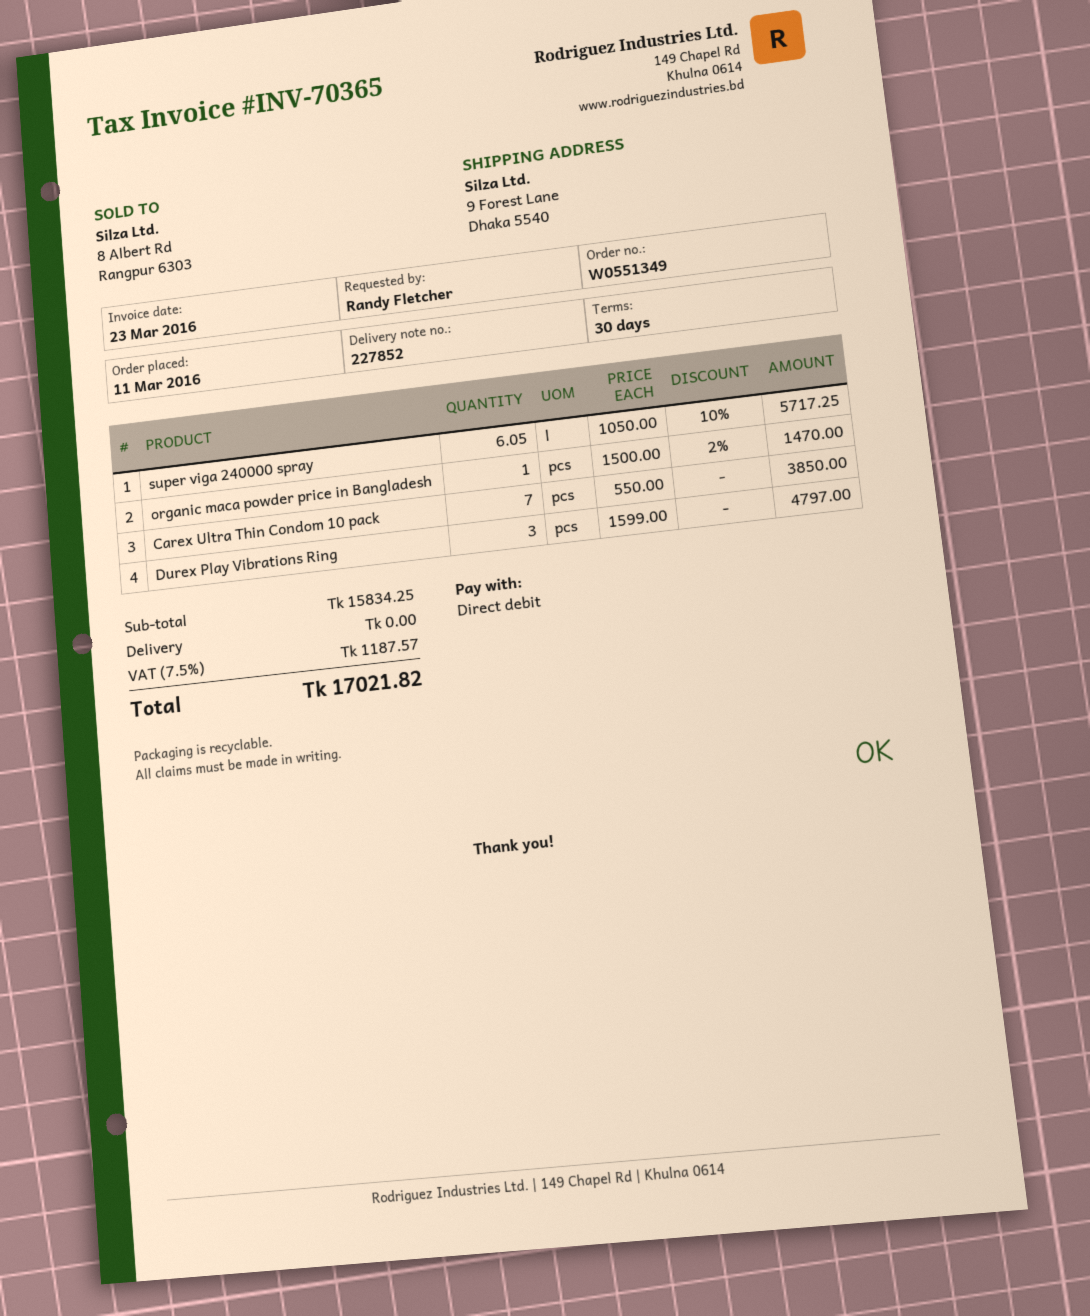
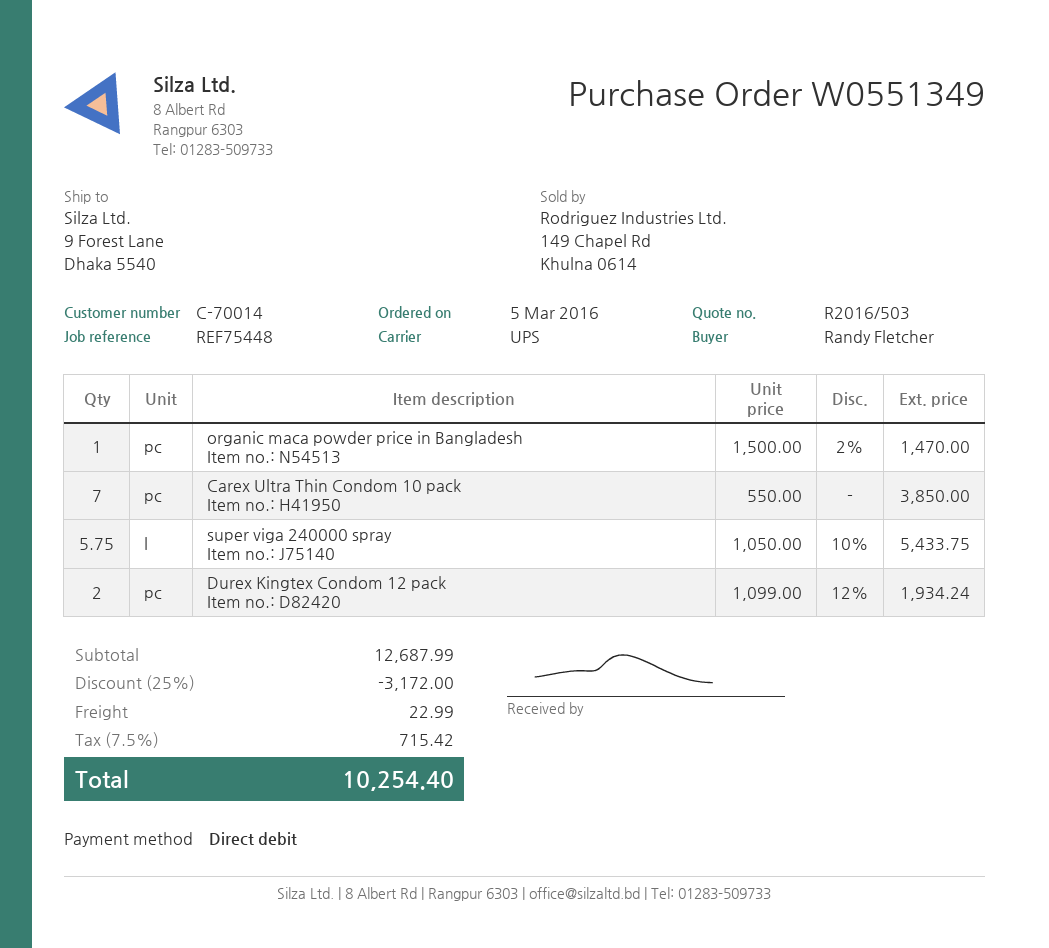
order date: 2016-03-11 -> 2016-03-05
super viga 240000 spray: 6.05 x 1050.00 - 10% = 5717.25 -> 5.75 x 1050.00 - 10% = 5433.75
Durex Play Vibrations Ring: 3 x 1599.00 = 4797.00 -> none
Durex Kingtex Condom 12 pack: none -> 2 x 1099.00 - 12% = 1934.24
subtotal: 15834.25 -> 12687.99
discount: none -> 25% = 3172.00
shipping: 0.00 -> 22.99
tax: 7.5% = 1187.57 -> 7.5% = 715.42
total: 17021.82 -> 10254.40

